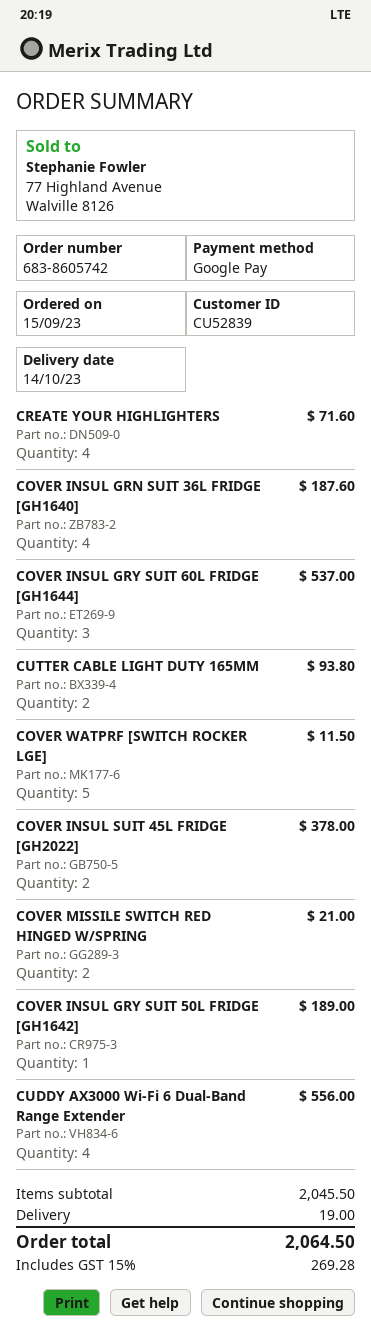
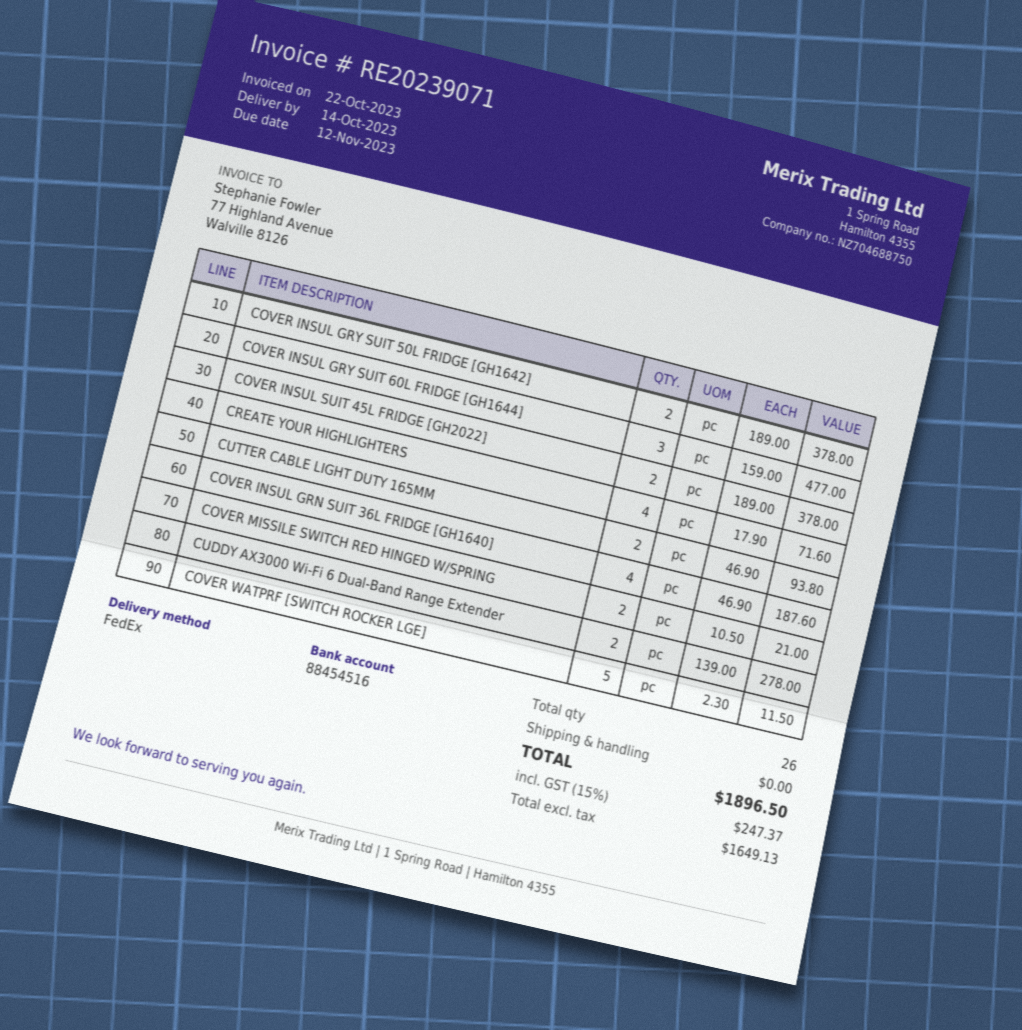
COVER INSUL GRY SUIT 60L FRIDGE [GH1644]: 3 for 537.00 -> 3 for 477.00
COVER INSUL GRY SUIT 50L FRIDGE [GH1642]: 1 for 189.00 -> 2 for 378.00
CUDDY AX3000 Wi-Fi 6 Dual-Band Range Extender: 4 for 556.00 -> 2 for 278.00
shipping: 19.00 -> 0.00
tax: 15% = 269.28 -> 15% = 247.37
total: 2064.50 -> 1896.50

